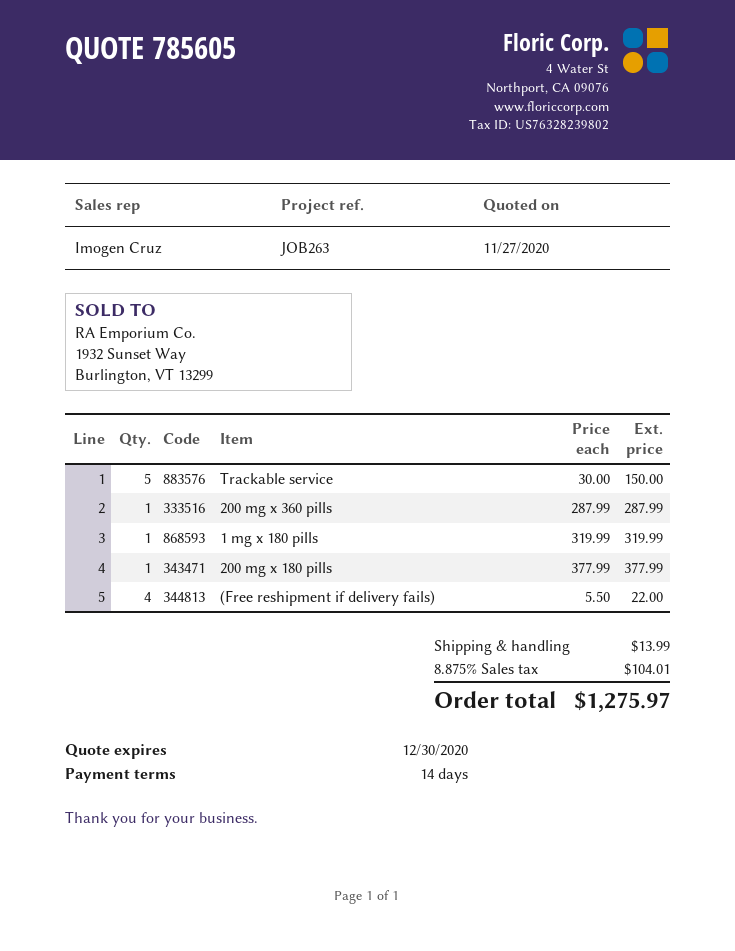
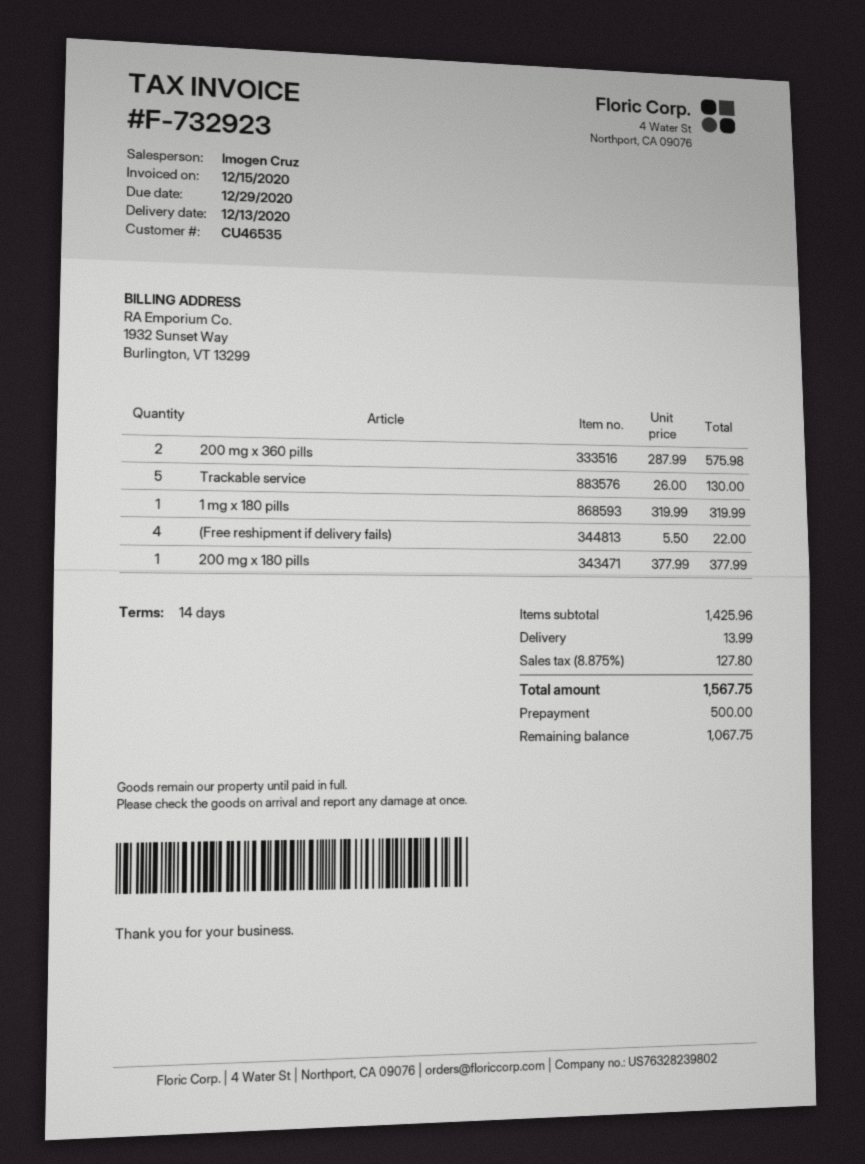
Trackable service: 5 x 30.00 = 150.00 -> 5 x 26.00 = 130.00
200 mg x 360 pills: 1 x 287.99 = 287.99 -> 2 x 287.99 = 575.98
tax: 8.875% = 104.01 -> 8.875% = 127.80
total: 1275.97 -> 1567.75

